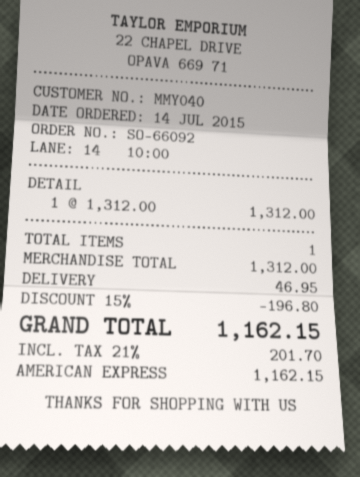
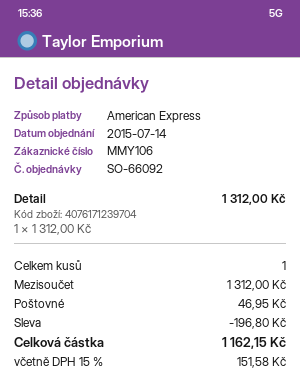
customer number: MMY040 -> MMY106
tax: 21% = 201.70 -> 15% = 151.58

